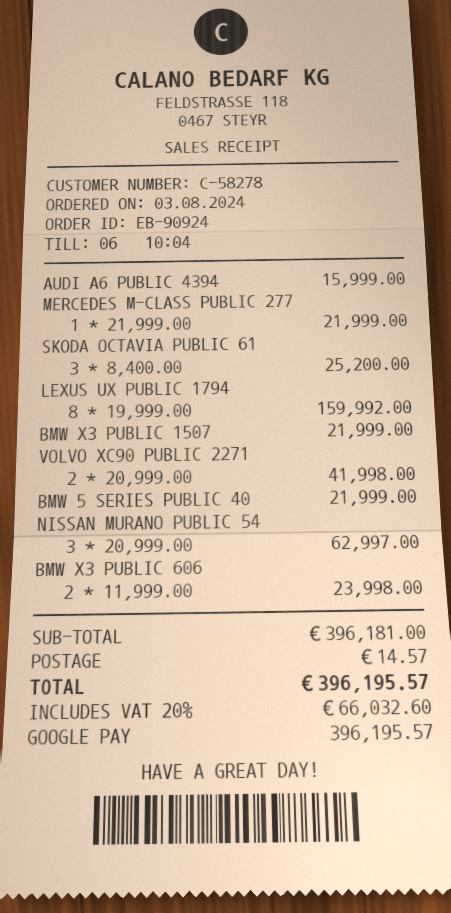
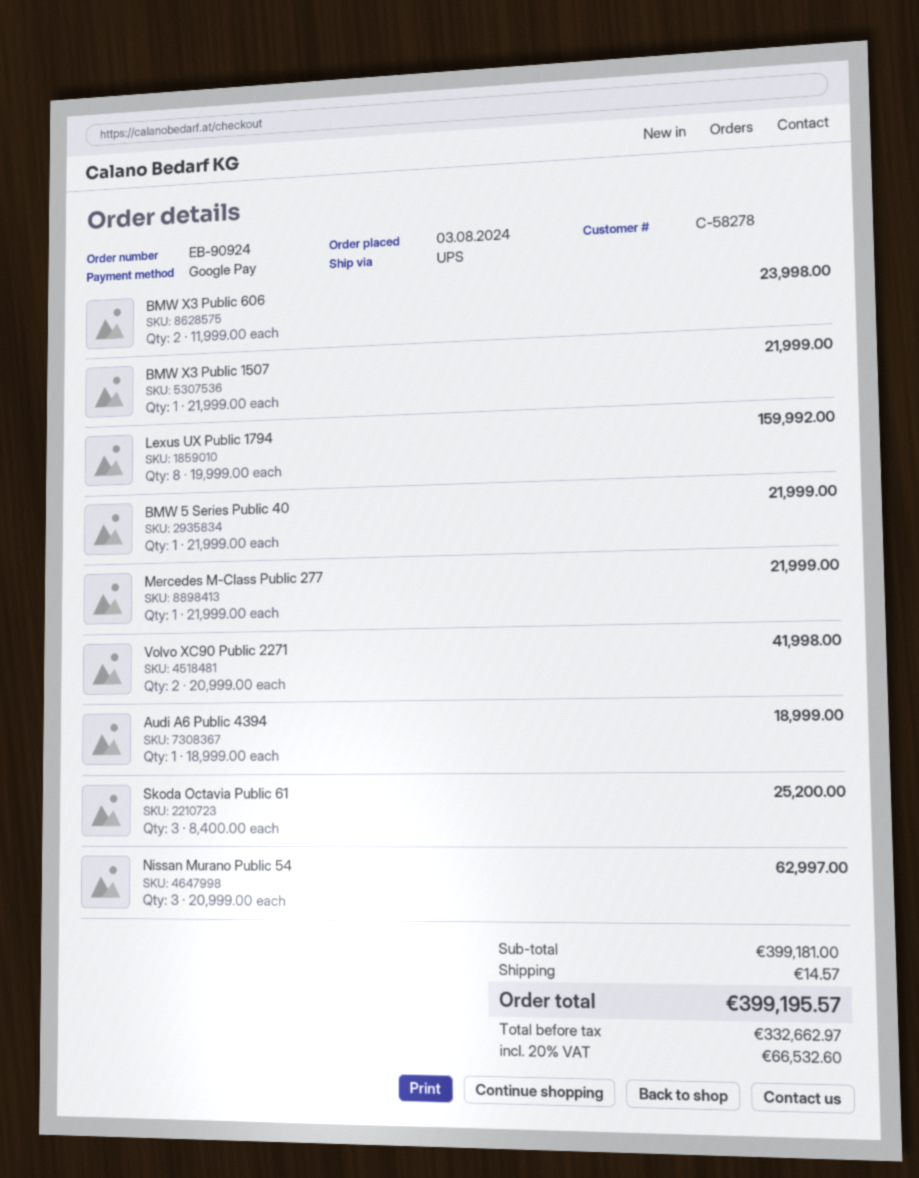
AUDI A6 PUBLIC 4394: 1 x 15999.00 = 15999.00 -> 1 x 18999.00 = 18999.00
subtotal: 396181.00 -> 399181.00
tax: 20% = 66032.60 -> 20% = 66532.60
total: 396195.57 -> 399195.57

